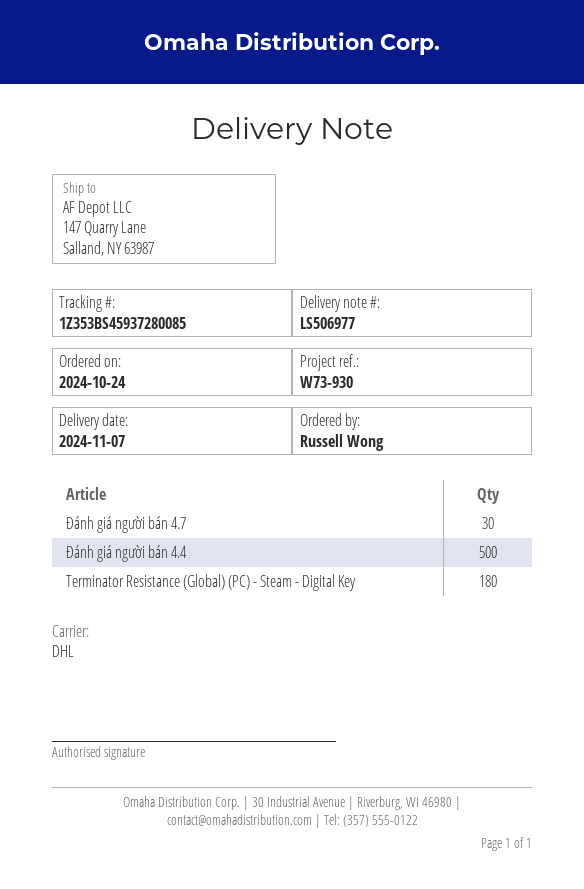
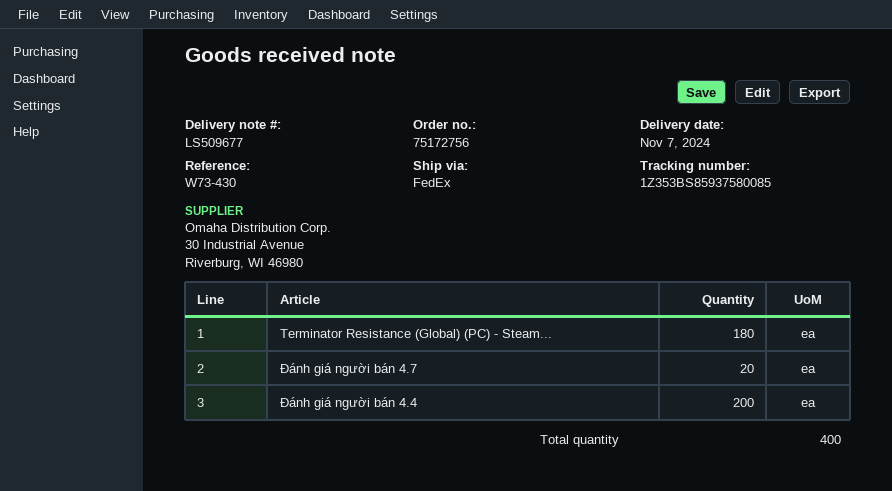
delivery note number: LS506977 -> LS509677
reference: W73-930 -> W73-430
shipping method: DHL -> FedEx
tracking number: 1Z353BS45937280085 -> 1Z353BS85937580085
Đánh giá người bán 4.7: 30 -> 20
Đánh giá người bán 4.4: 500 -> 200

